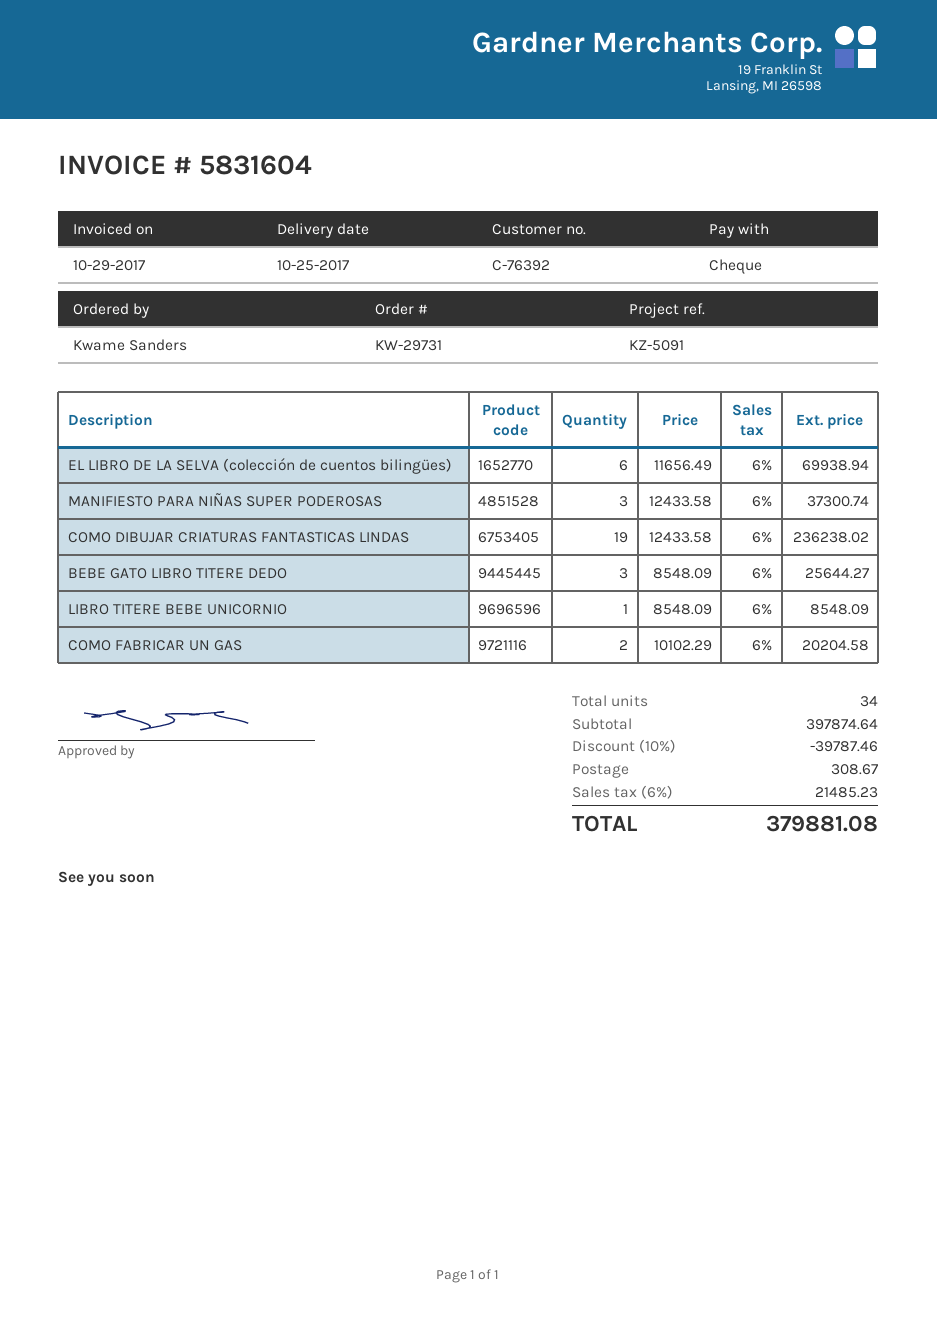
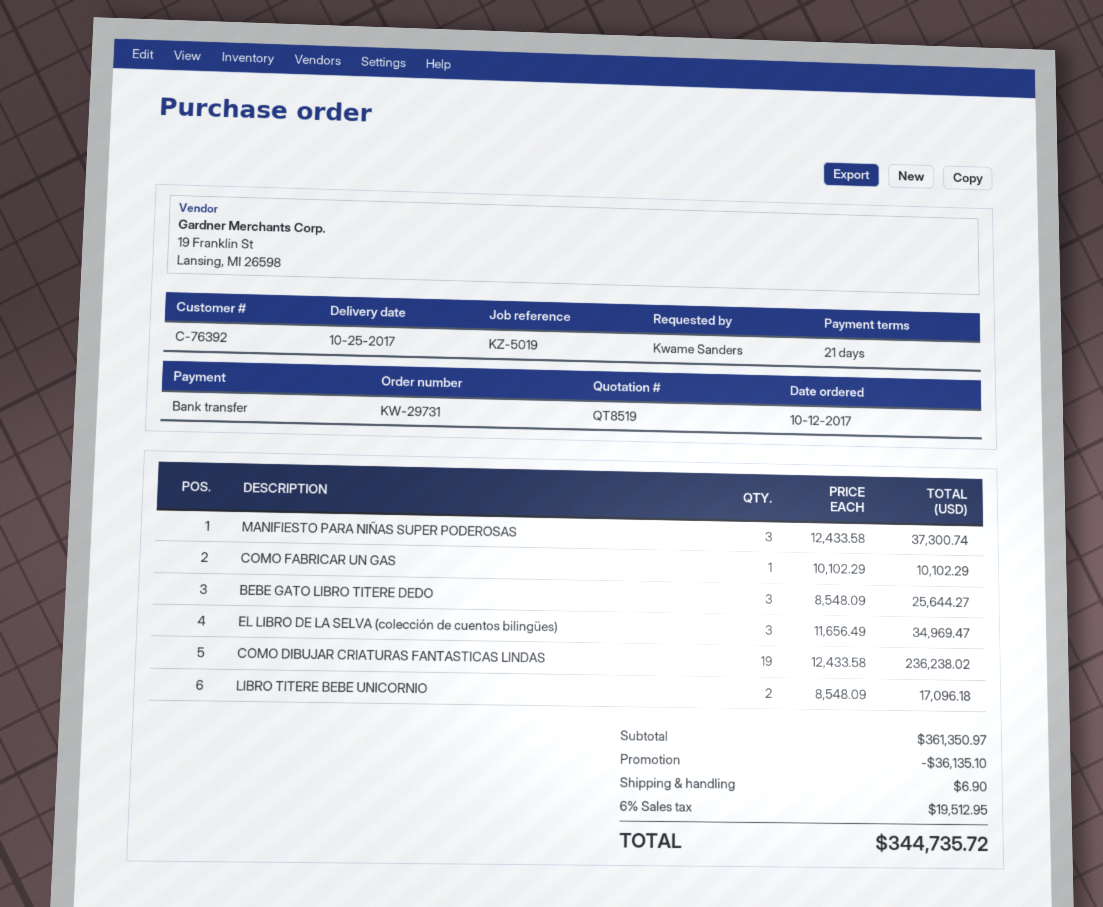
reference: KZ-5091 -> KZ-5019
payment method: cheque -> bank transfer
EL LIBRO DE LA SELVA (colección de cuentos bilingües): 6 x 11656.49 = 69938.94 -> 3 x 11656.49 = 34969.47
LIBRO TITERE BEBE UNICORNIO: 1 x 8548.09 = 8548.09 -> 2 x 8548.09 = 17096.18
COMO FABRICAR UN GAS: 2 x 10102.29 = 20204.58 -> 1 x 10102.29 = 10102.29
subtotal: 397874.64 -> 361350.97
discount: 39787.46 -> 36135.10
shipping: 308.67 -> 6.90
tax: 6% = 21485.23 -> 6% = 19512.95
total: 379881.08 -> 344735.72

